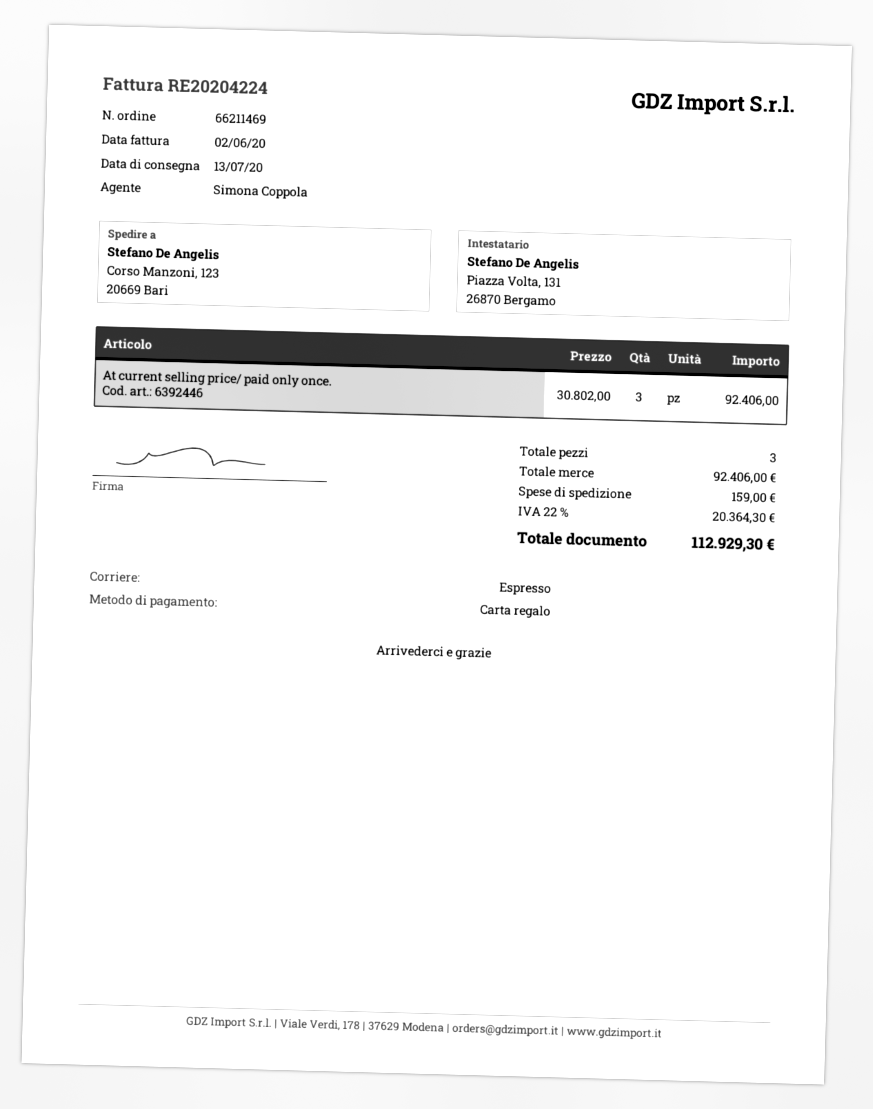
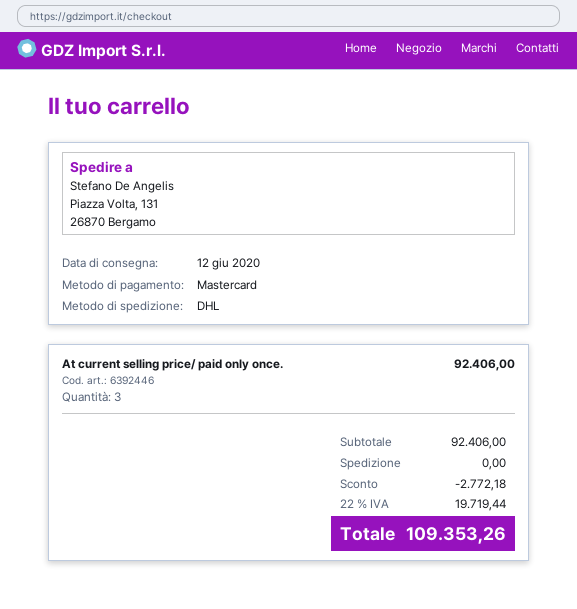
delivery date: 2020-07-13 -> 2020-06-12
payment method: gift card -> Mastercard
shipping method: express -> DHL
ship to: Corso Manzoni, 123, 20669 Bari -> Piazza Volta, 131, 26870 Bergamo
discount: none -> 2772.18
shipping: 159.00 -> 0.00
tax: 22% = 20364.30 -> 22% = 19719.44
total: 112929.30 -> 109353.26

